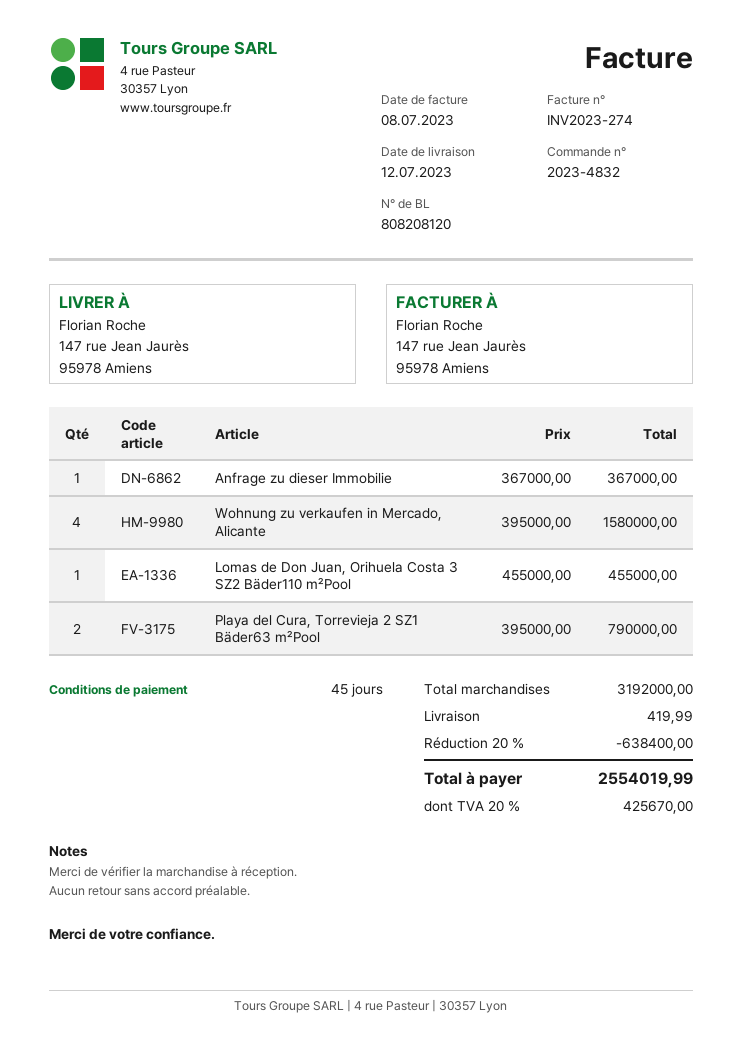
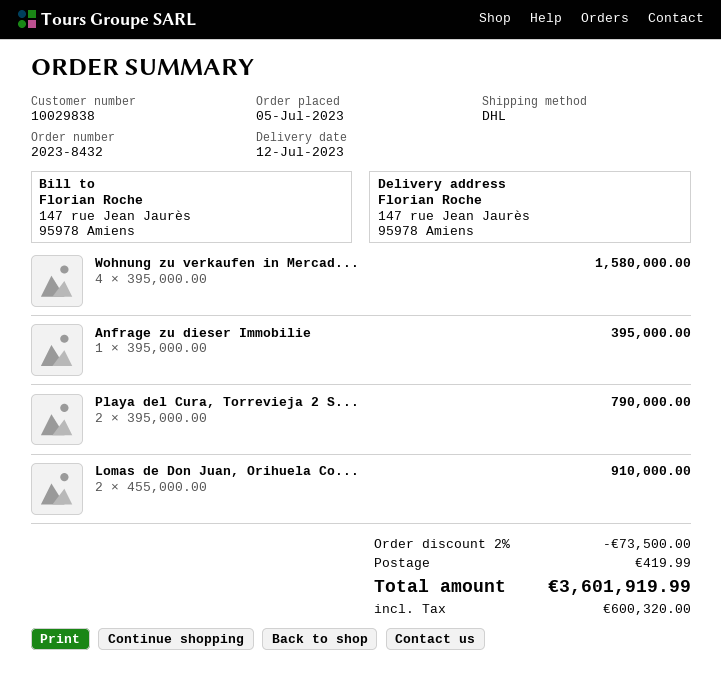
order number: 2023-4832 -> 2023-8432
Anfrage zu dieser Immobilie: 1 x 367000.00 = 367000.00 -> 1 x 395000.00 = 395000.00
Lomas de Don Juan, Orihuela Costa 3 SZ2 Bäder110 m²Pool: 1 x 455000.00 = 455000.00 -> 2 x 455000.00 = 910000.00
discount: 20% = 638400.00 -> 2% = 73500.00
tax: 425670.00 -> 600320.00
total: 2554019.99 -> 3601919.99

